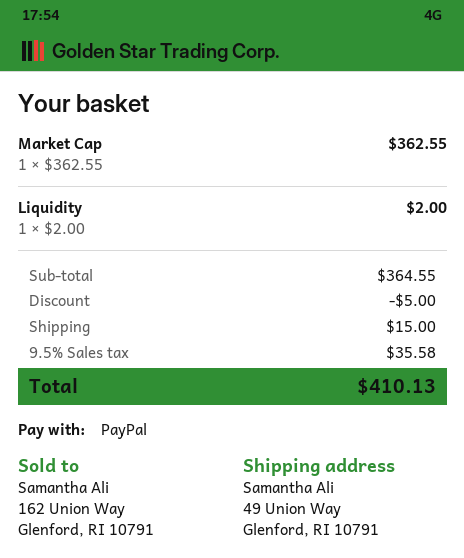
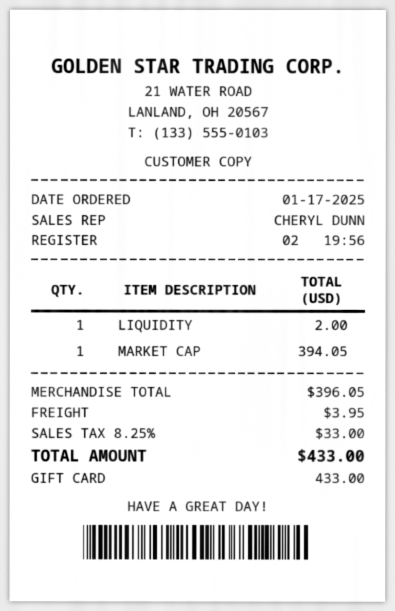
payment method: PayPal -> gift card
Market Cap: 1 for 362.55 -> 1 for 394.05
subtotal: 364.55 -> 396.05
discount: 5.00 -> none
shipping: 15.00 -> 3.95
tax: 9.5% = 35.58 -> 8.25% = 33.00
total: 410.13 -> 433.00

